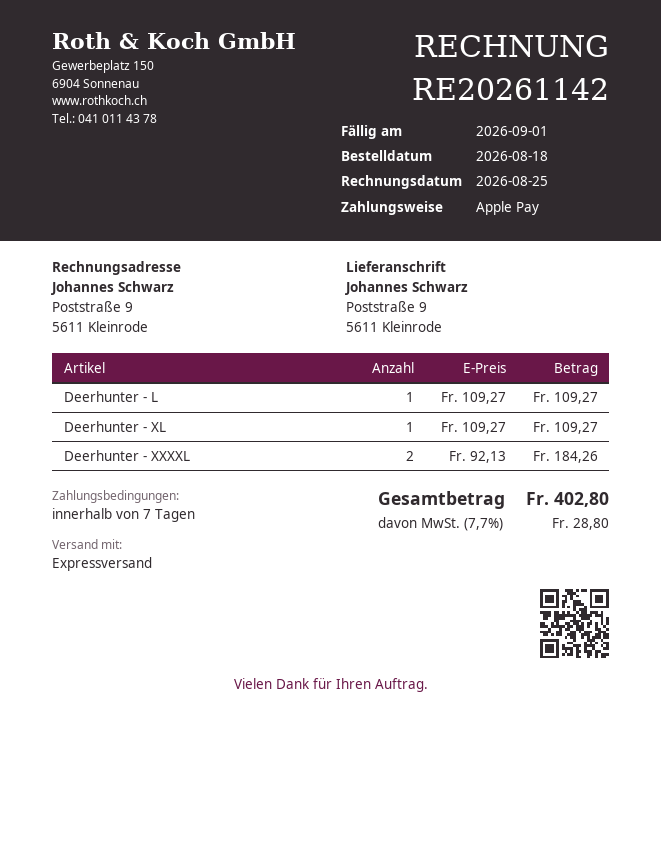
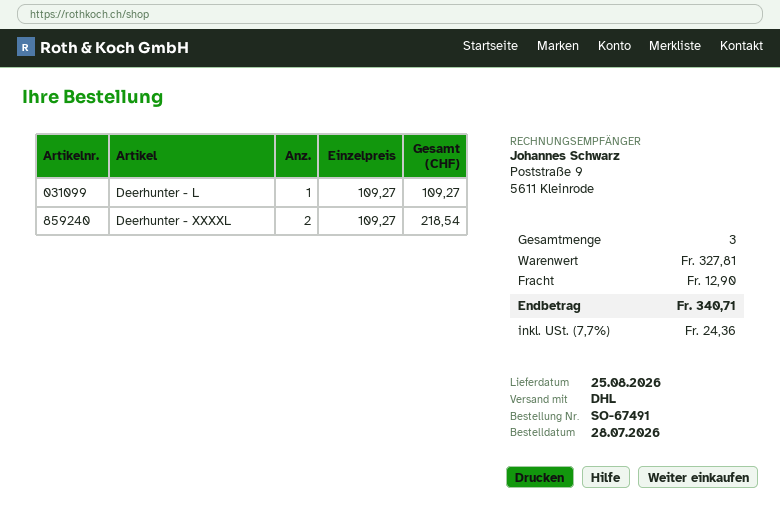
order date: 2026-08-18 -> 2026-07-28
shipping method: express -> DHL
Deerhunter - XL: 1 x 109.27 = 109.27 -> none
Deerhunter - XXXXL: 2 x 92.13 = 184.26 -> 2 x 109.27 = 218.54
shipping: none -> 12.90
tax: 7.7% = 28.80 -> 7.7% = 24.36
total: 402.80 -> 340.71

